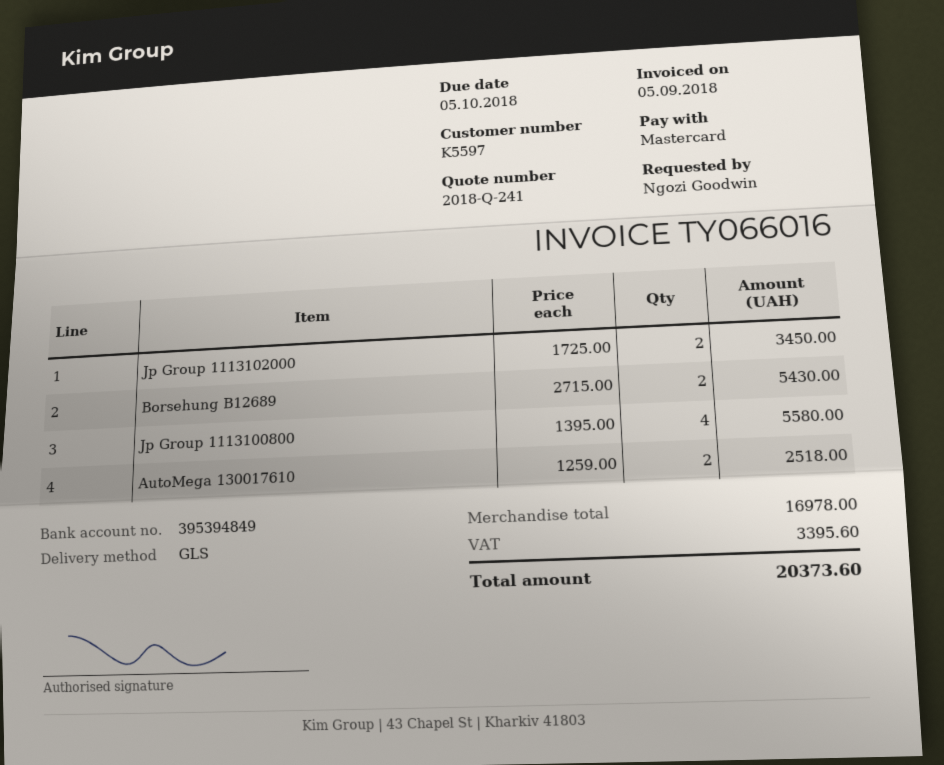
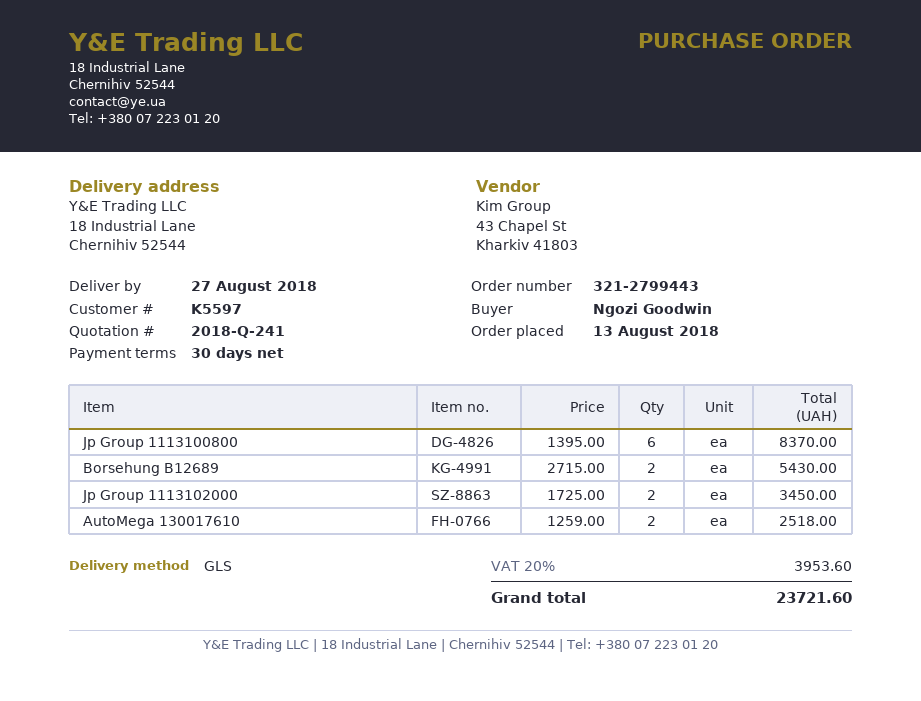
Jp Group 1113100800: 4 x 1395.00 = 5580.00 -> 6 x 1395.00 = 8370.00
tax: 3395.60 -> 3953.60
total: 20373.60 -> 23721.60

